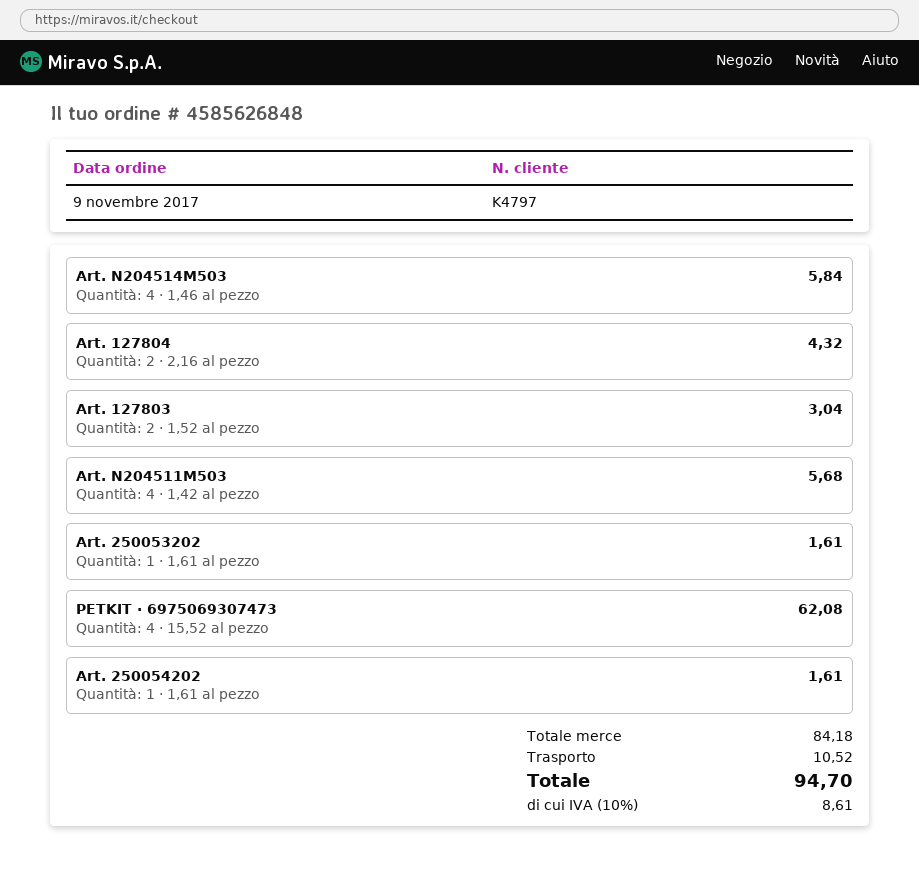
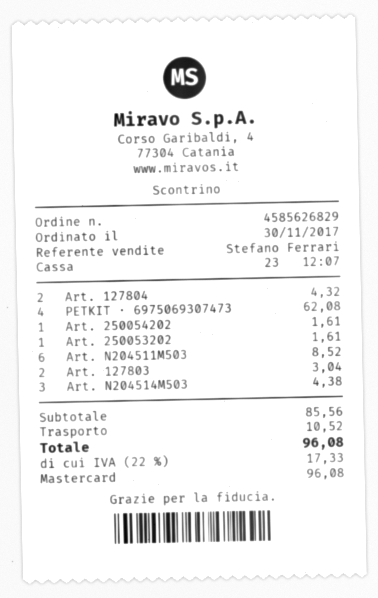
order number: 4585626848 -> 4585626829
order date: 2017-11-09 -> 2017-11-30
Art. N204514M503: 4 for 5.84 -> 3 for 4.38
Art. N204511M503: 4 for 5.68 -> 6 for 8.52
subtotal: 84.18 -> 85.56
tax: 10% = 8.61 -> 22% = 17.33
total: 94.70 -> 96.08

